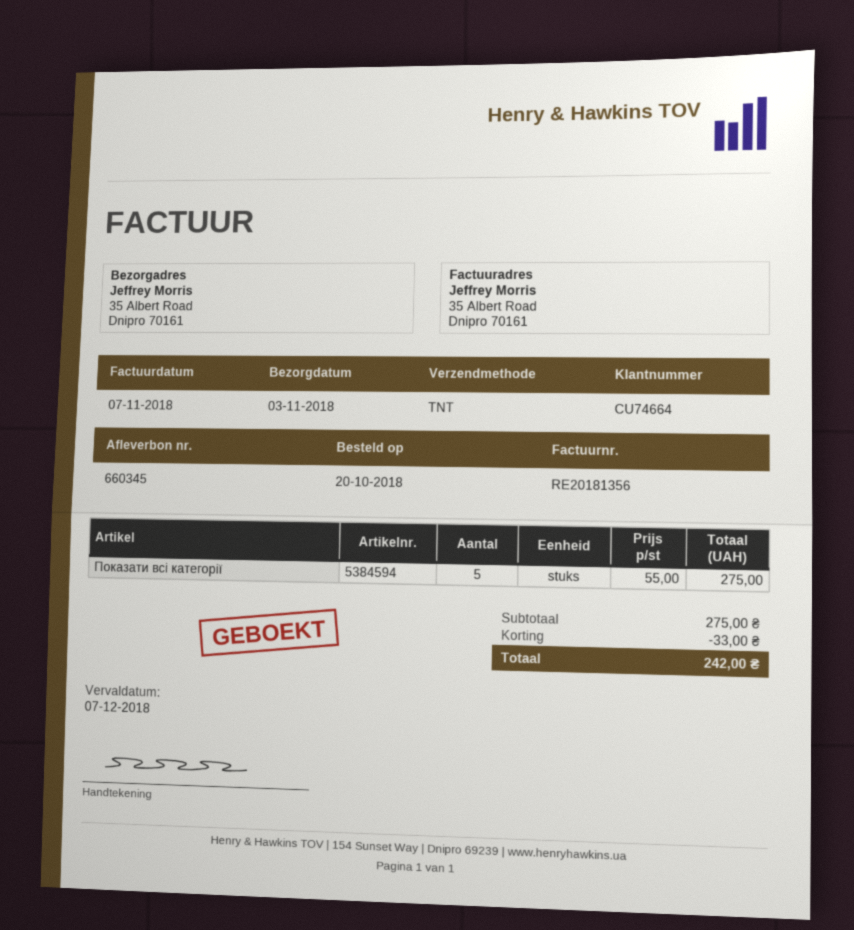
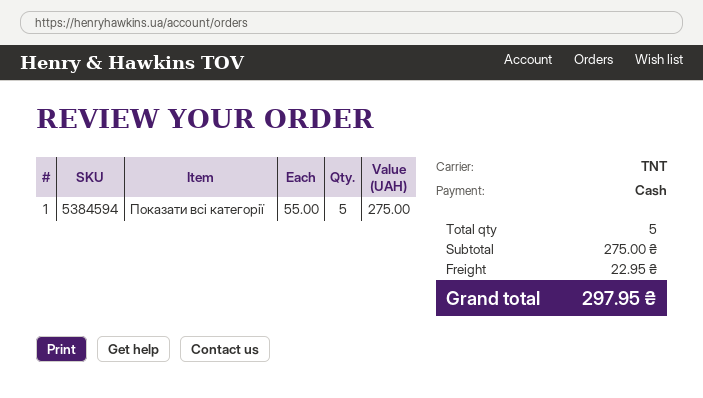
discount: 33.00 -> none
shipping: none -> 22.95
total: 242.00 -> 297.95

